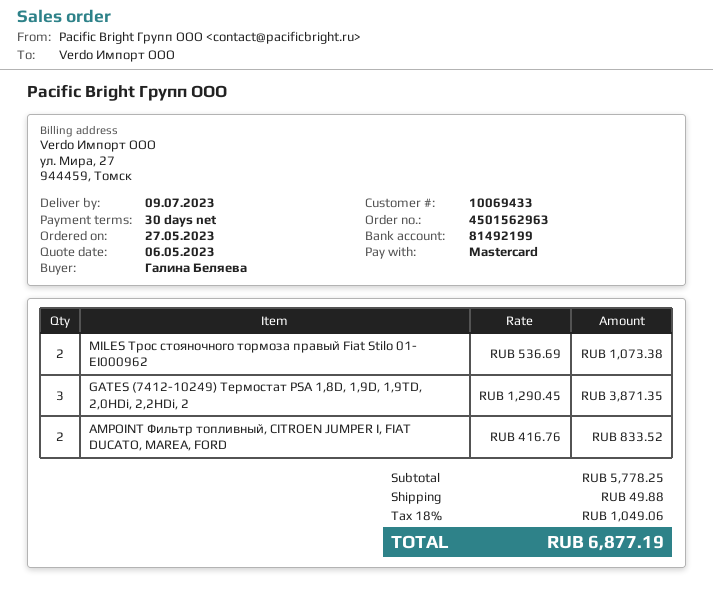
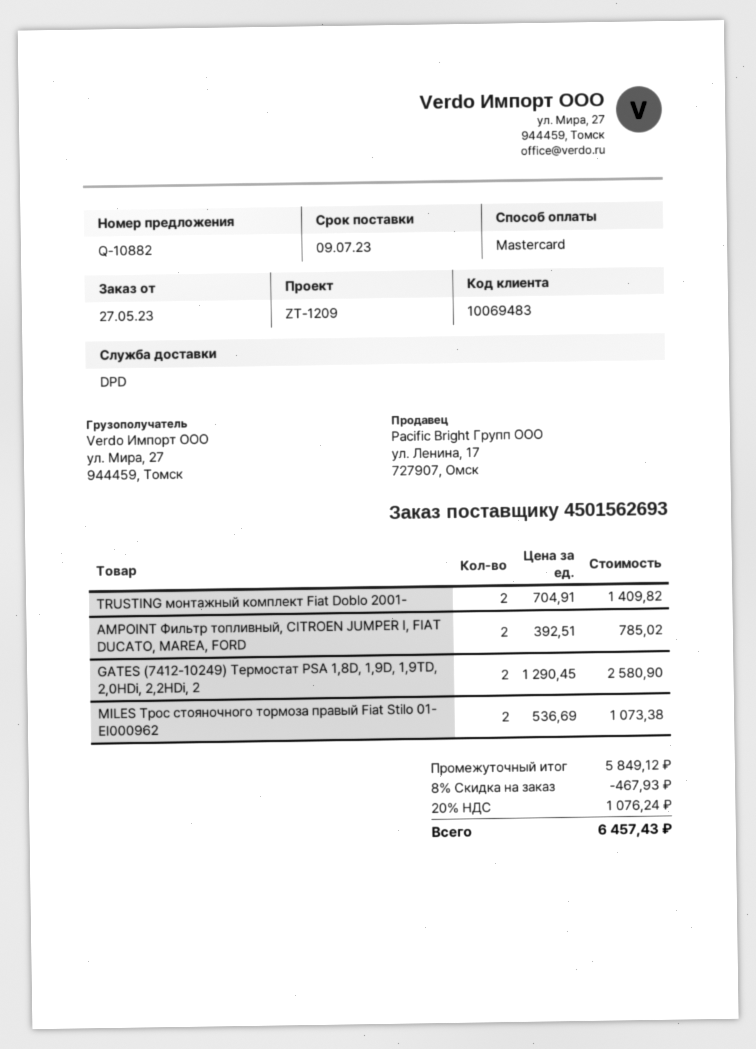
order number: 4501562963 -> 4501562693
customer number: 10069433 -> 10069483
GATES (7412-10249) Термостат PSA 1,8D, 1,9D, 1,9TD, 2,0HDi, 2,2HDi, 2: 3 x 1290.45 = 3871.35 -> 2 x 1290.45 = 2580.90
AMPOINT Фильтр топливный, CITROEN JUMPER I, FIAT DUCATO, MAREA, FORD: 2 x 416.76 = 833.52 -> 2 x 392.51 = 785.02
TRUSTING монтажный комплект Fiat Doblo 2001-: none -> 2 x 704.91 = 1409.82
subtotal: 5778.25 -> 5849.12
discount: none -> 8% = 467.93
shipping: 49.88 -> none
tax: 18% = 1049.06 -> 20% = 1076.24
total: 6877.19 -> 6457.43

